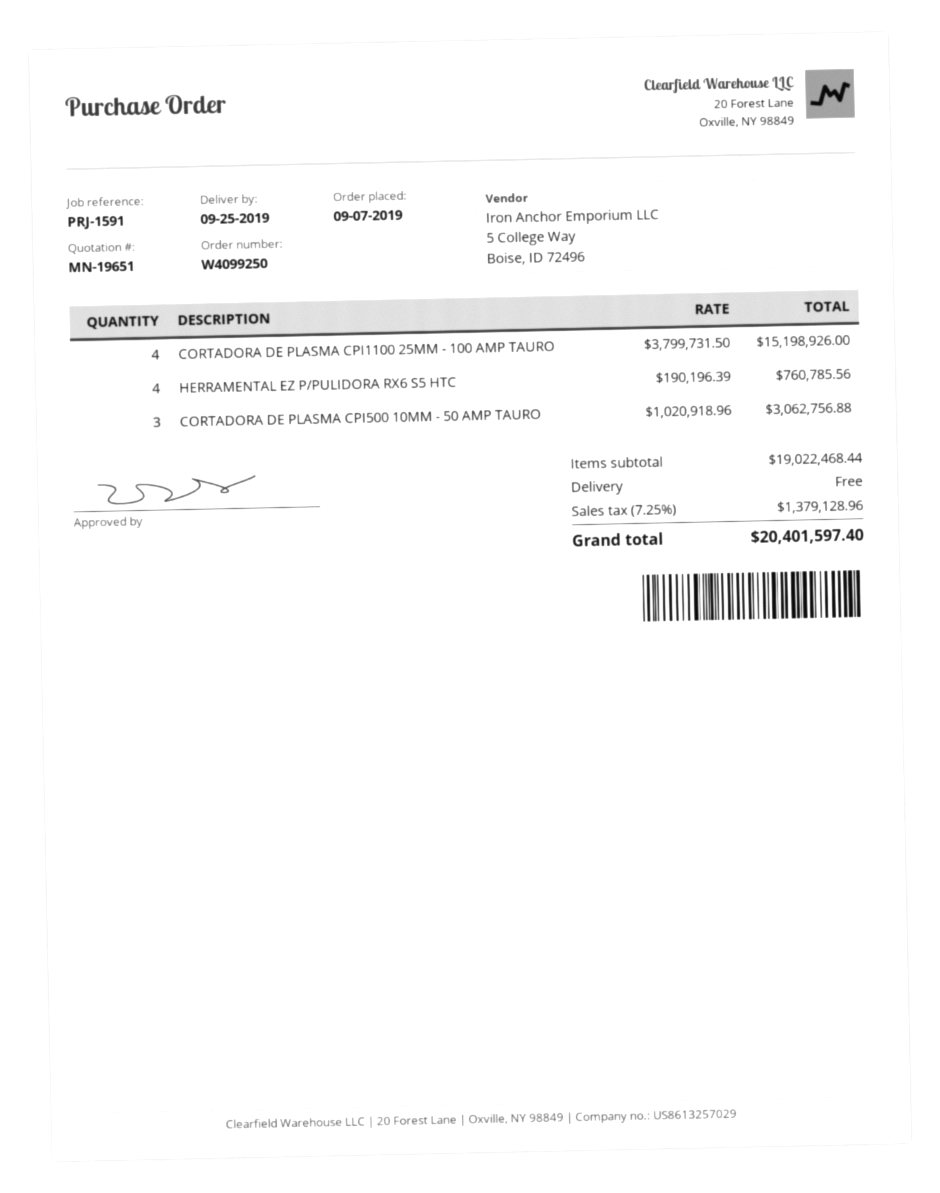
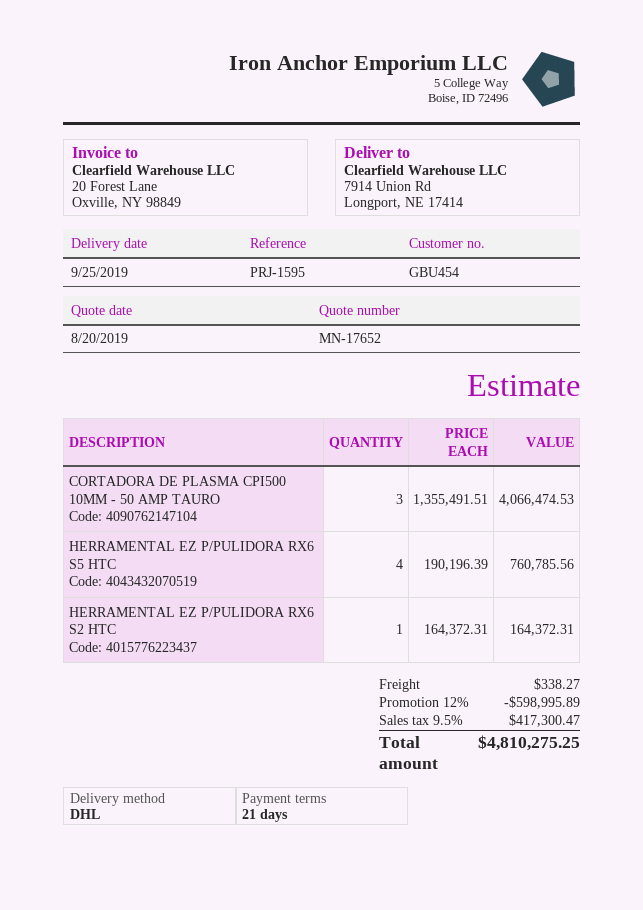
quote number: MN-19651 -> MN-17652
reference: PRJ-1591 -> PRJ-1595
CORTADORA DE PLASMA CPI1100 25MM - 100 AMP TAURO: 4 x 3799731.50 = 15198926.00 -> none
CORTADORA DE PLASMA CPI500 10MM - 50 AMP TAURO: 3 x 1020918.96 = 3062756.88 -> 3 x 1355491.51 = 4066474.53
HERRAMENTAL EZ P/PULIDORA RX6 S2 HTC: none -> 1 x 164372.31 = 164372.31
discount: none -> 12% = 598995.89
shipping: 0.00 -> 338.27
tax: 7.25% = 1379128.96 -> 9.5% = 417300.47
total: 20401597.40 -> 4810275.25

